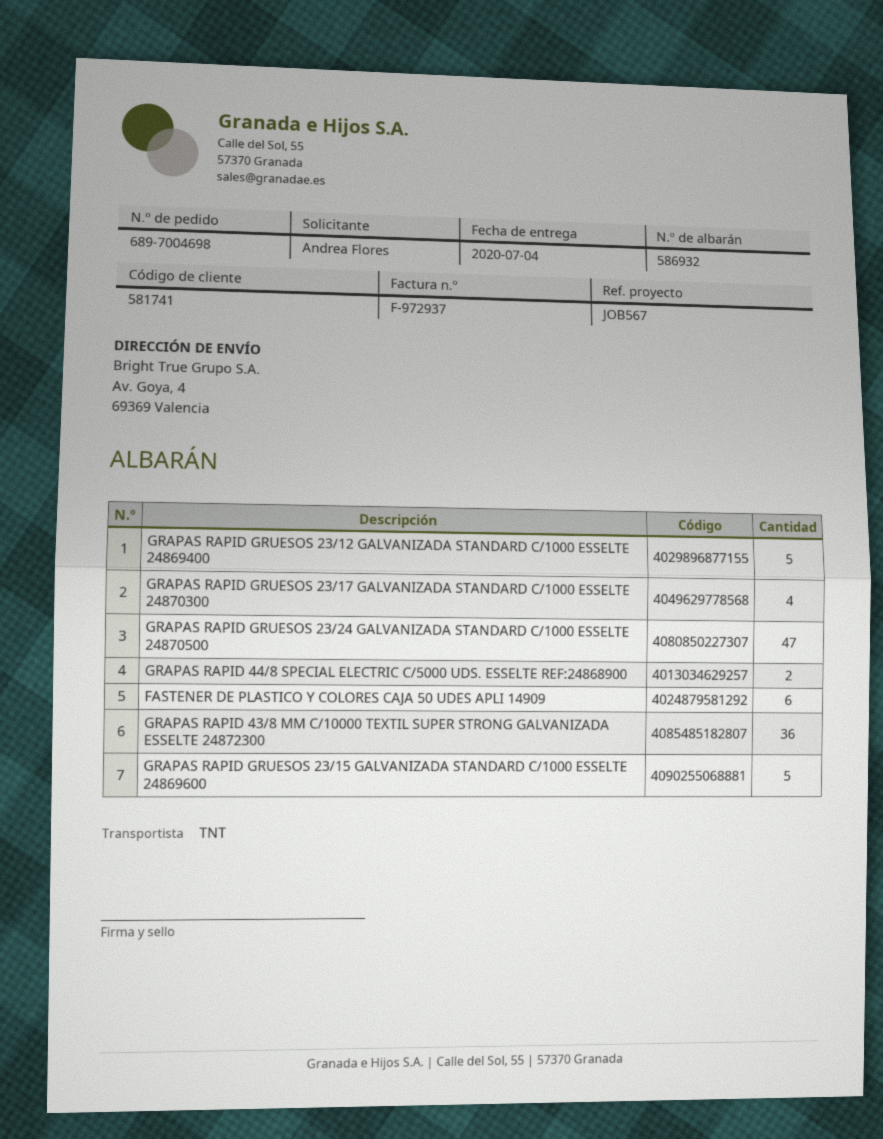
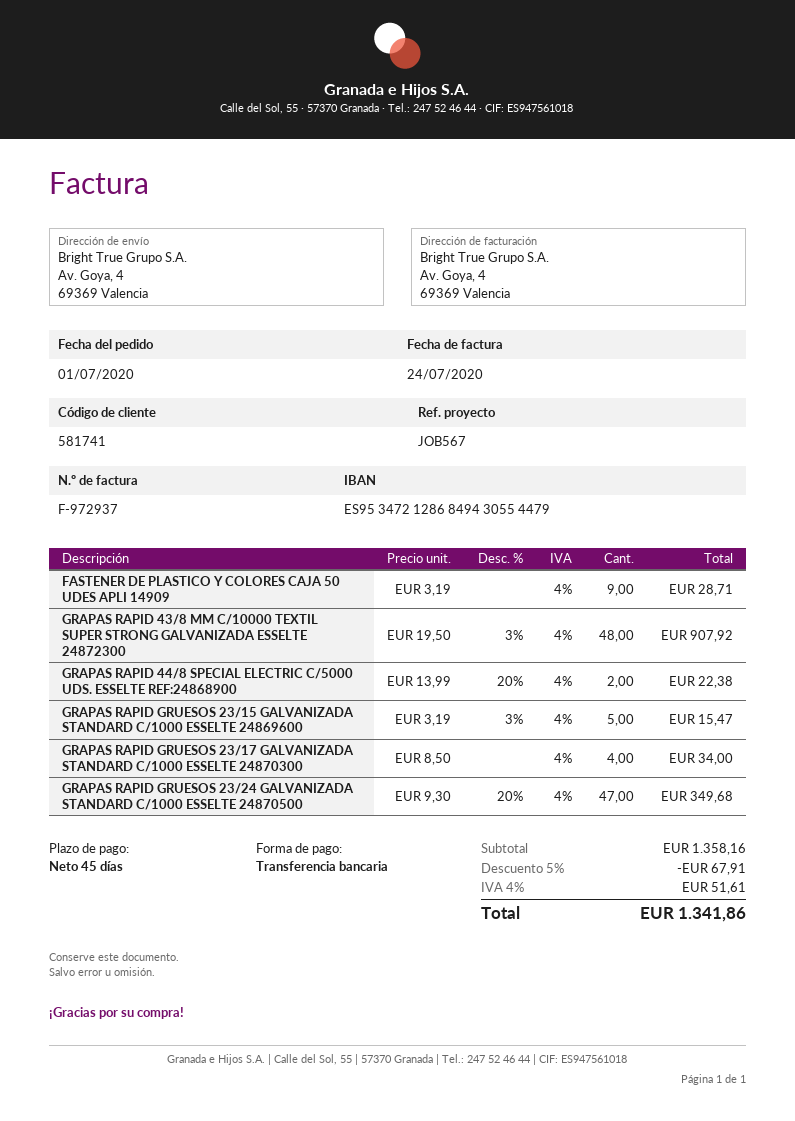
GRAPAS RAPID GRUESOS 23/12 GALVANIZADA STANDARD C/1000 ESSELTE 24869400: 5 -> none
FASTENER DE PLASTICO Y COLORES CAJA 50 UDES APLI 14909: 6 -> 9
GRAPAS RAPID 43/8 MM C/10000 TEXTIL SUPER STRONG GALVANIZADA ESSELTE 24872300: 36 -> 48

